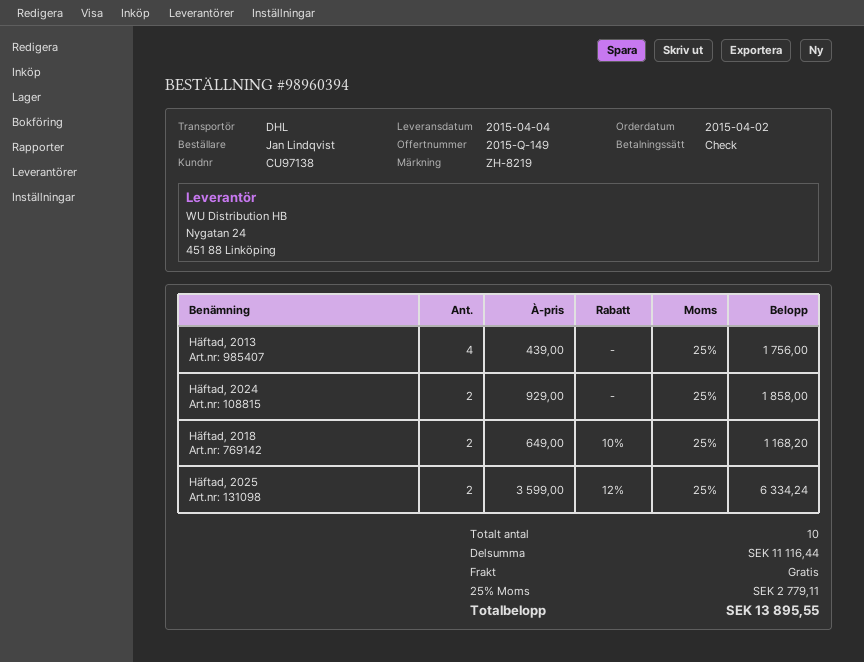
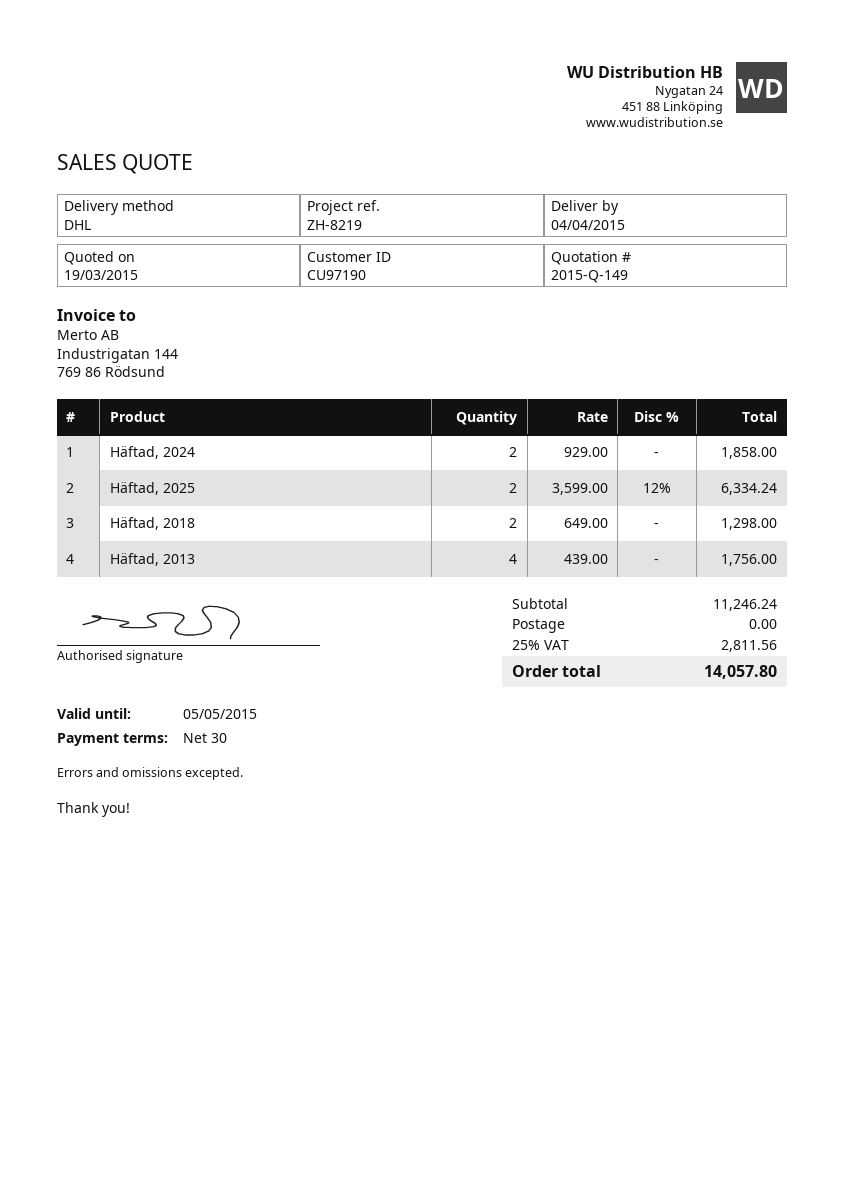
customer number: CU97138 -> CU97190
Häftad, 2018: 2 x 649.00 - 10% = 1168.20 -> 2 x 649.00 = 1298.00
subtotal: 11116.44 -> 11246.24
tax: 25% = 2779.11 -> 25% = 2811.56
total: 13895.55 -> 14057.80

